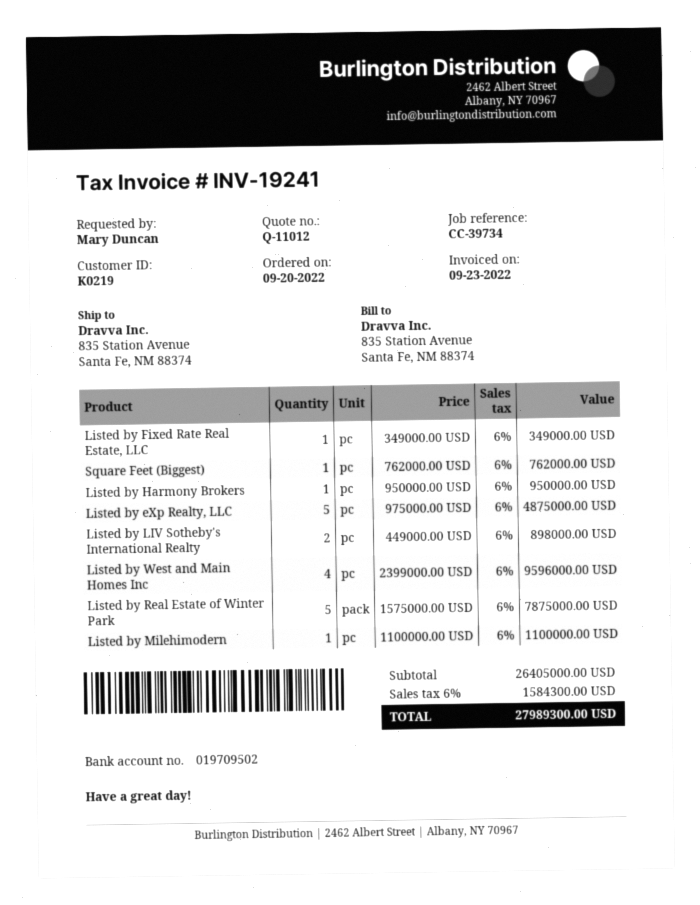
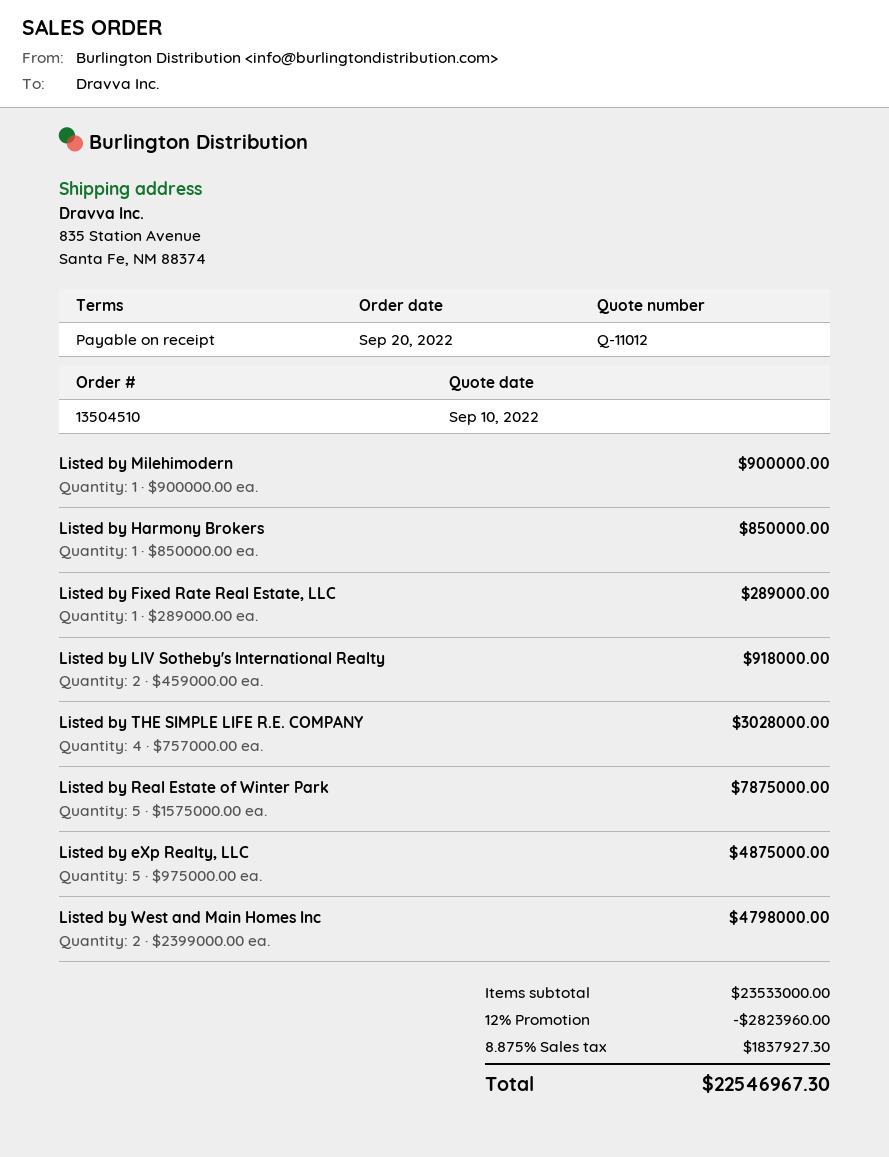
Listed by Fixed Rate Real Estate, LLC: 1 x 349000.00 = 349000.00 -> 1 x 289000.00 = 289000.00
Square Feet (Biggest): 1 x 762000.00 = 762000.00 -> none
Listed by Harmony Brokers: 1 x 950000.00 = 950000.00 -> 1 x 850000.00 = 850000.00
Listed by LIV Sotheby's International Realty: 2 x 449000.00 = 898000.00 -> 2 x 459000.00 = 918000.00
Listed by West and Main Homes Inc: 4 x 2399000.00 = 9596000.00 -> 2 x 2399000.00 = 4798000.00
Listed by Milehimodern: 1 x 1100000.00 = 1100000.00 -> 1 x 900000.00 = 900000.00
Listed by THE SIMPLE LIFE R.E. COMPANY: none -> 4 x 757000.00 = 3028000.00
subtotal: 26405000.00 -> 23533000.00
discount: none -> 12% = 2823960.00
tax: 6% = 1584300.00 -> 8.875% = 1837927.30
total: 27989300.00 -> 22546967.30

